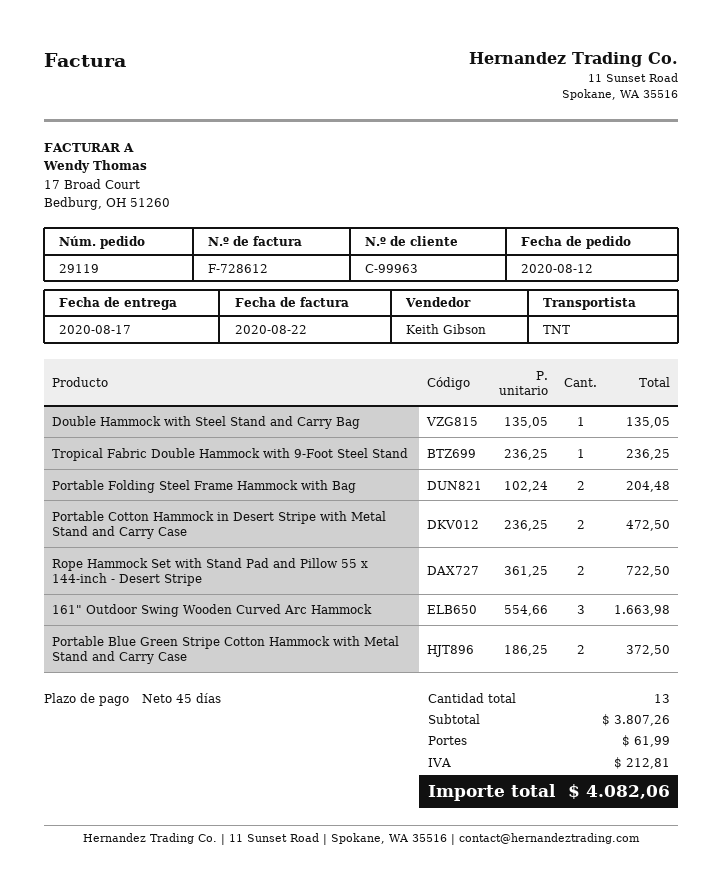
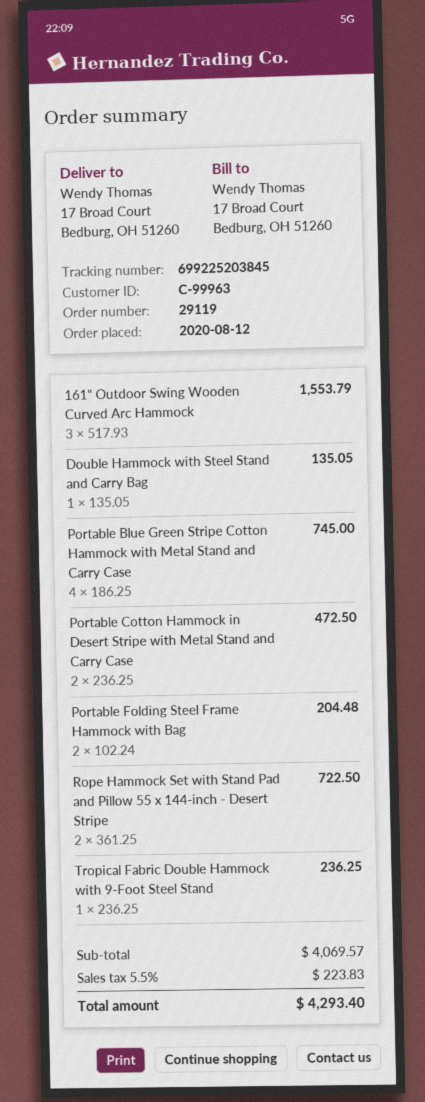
161" Outdoor Swing Wooden Curved Arc Hammock: 3 x 554.66 = 1663.98 -> 3 x 517.93 = 1553.79
Portable Blue Green Stripe Cotton Hammock with Metal Stand and Carry Case: 2 x 186.25 = 372.50 -> 4 x 186.25 = 745.00
subtotal: 3807.26 -> 4069.57
shipping: 61.99 -> none
tax: 212.81 -> 223.83
total: 4082.06 -> 4293.40

